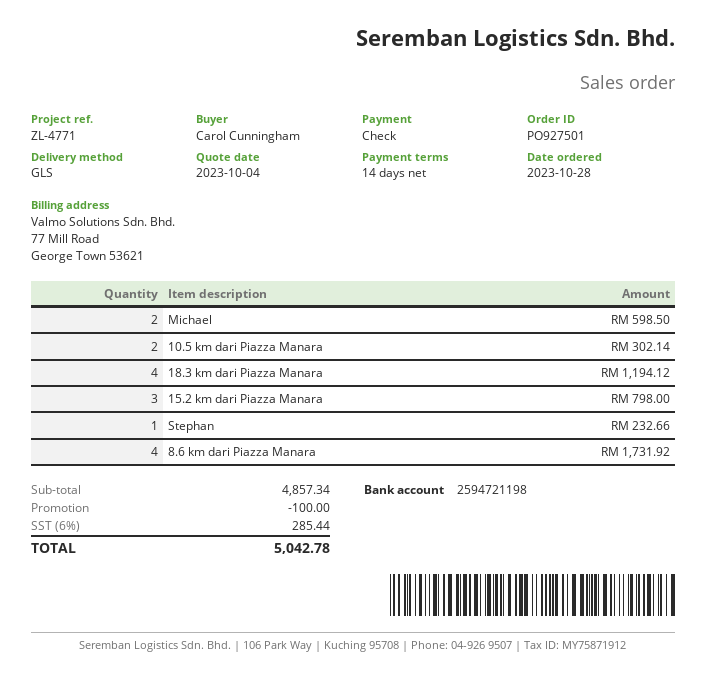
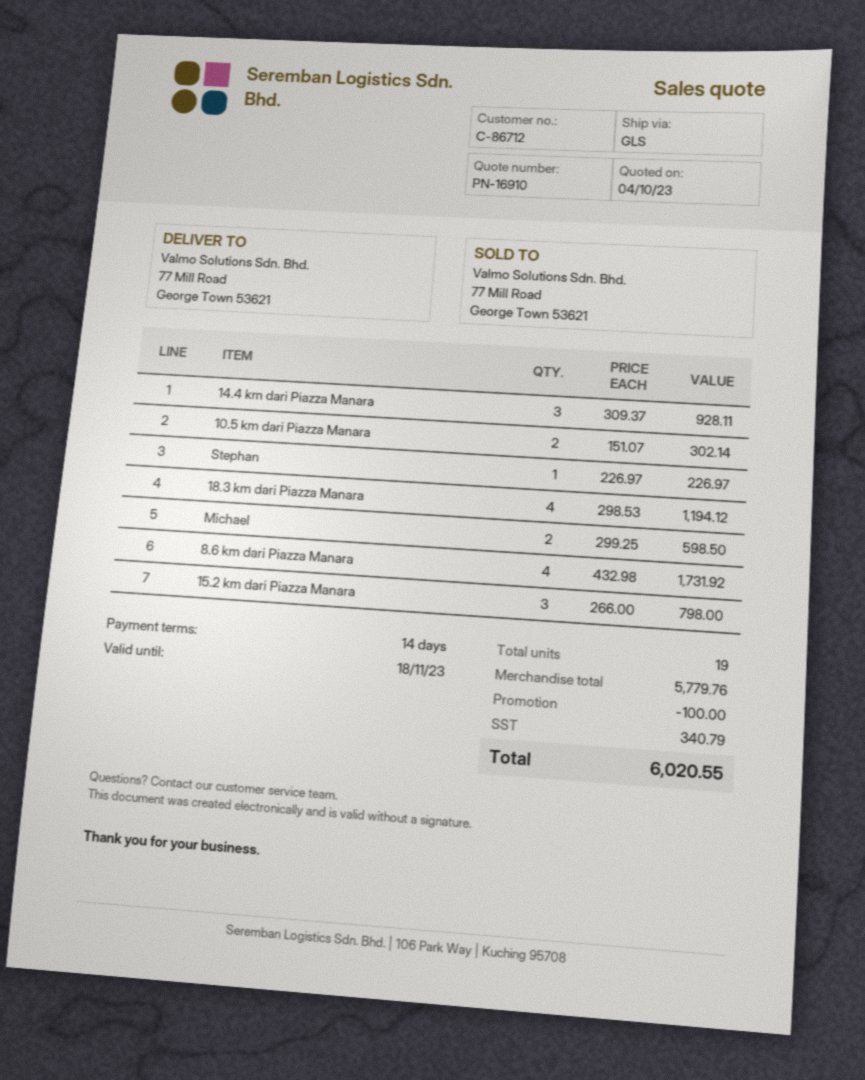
Stephan: 1 for 232.66 -> 1 for 226.97
14.4 km dari Piazza Manara: none -> 3 for 928.11
subtotal: 4857.34 -> 5779.76
tax: 285.44 -> 340.79
total: 5042.78 -> 6020.55

